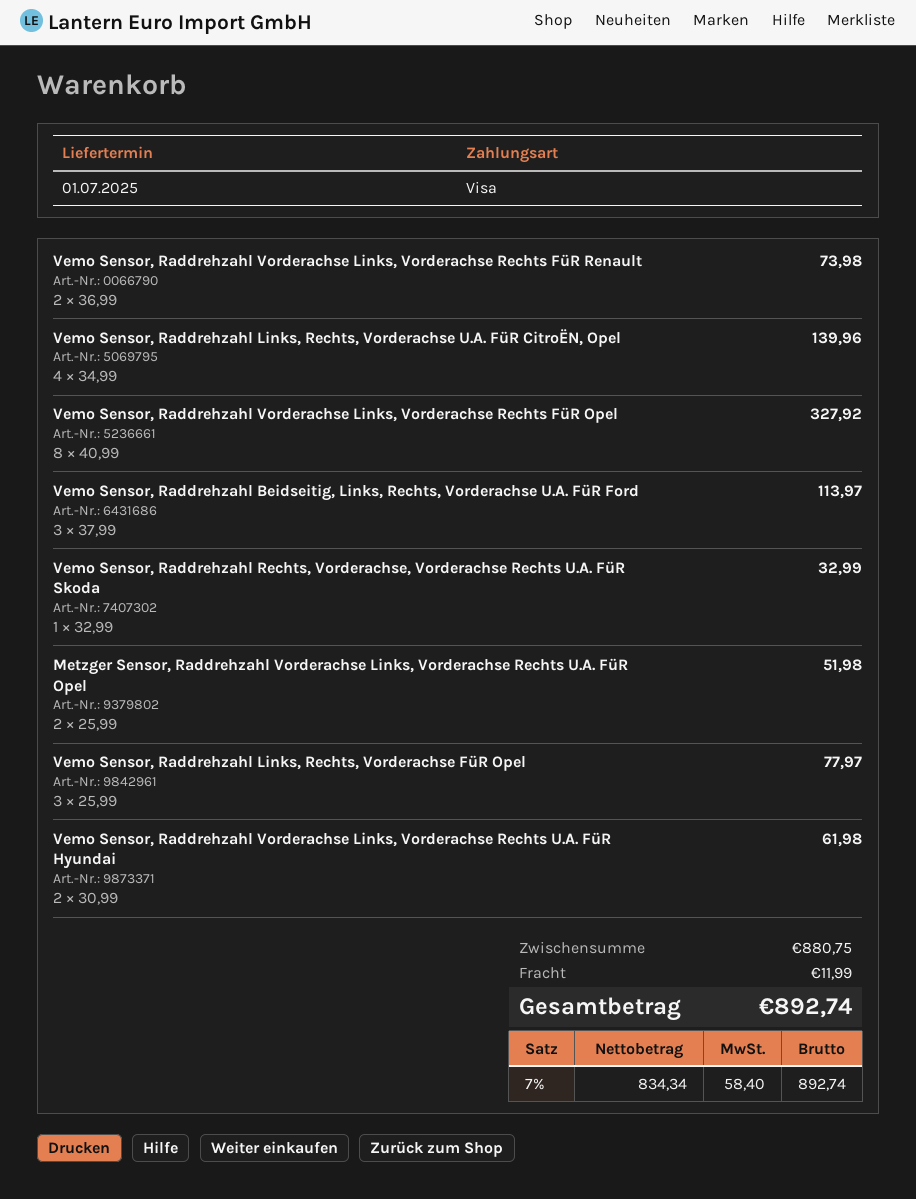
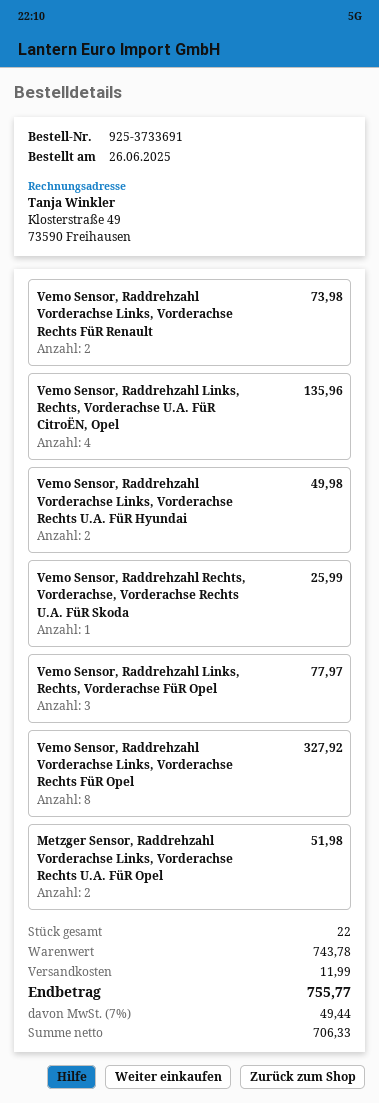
Vemo Sensor, Raddrehzahl Links, Rechts, Vorderachse U.A. FüR CitroËN, Opel: 4 for 139.96 -> 4 for 135.96
Vemo Sensor, Raddrehzahl Beidseitig, Links, Rechts, Vorderachse U.A. FüR Ford: 3 for 113.97 -> none
Vemo Sensor, Raddrehzahl Rechts, Vorderachse, Vorderachse Rechts U.A. FüR Skoda: 1 for 32.99 -> 1 for 25.99
Vemo Sensor, Raddrehzahl Vorderachse Links, Vorderachse Rechts U.A. FüR Hyundai: 2 for 61.98 -> 2 for 49.98
subtotal: 880.75 -> 743.78
net: 834.34 -> 706.33
tax: 7% = 58.40 -> 7% = 49.44
total: 892.74 -> 755.77

